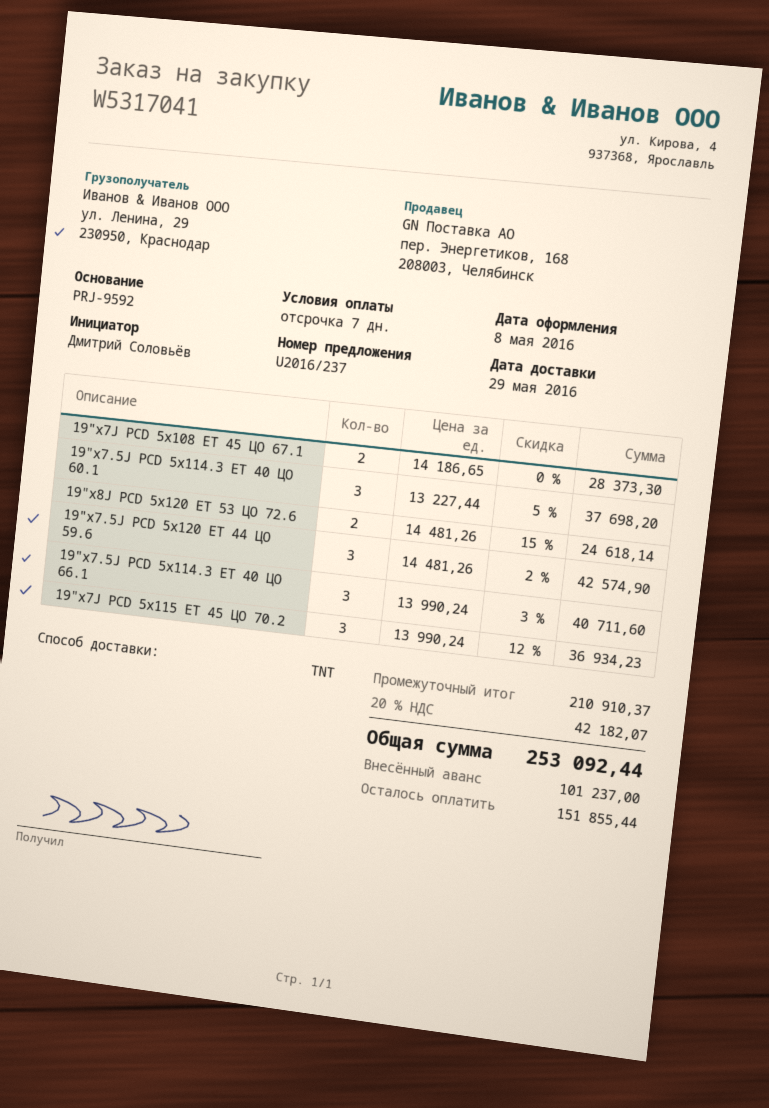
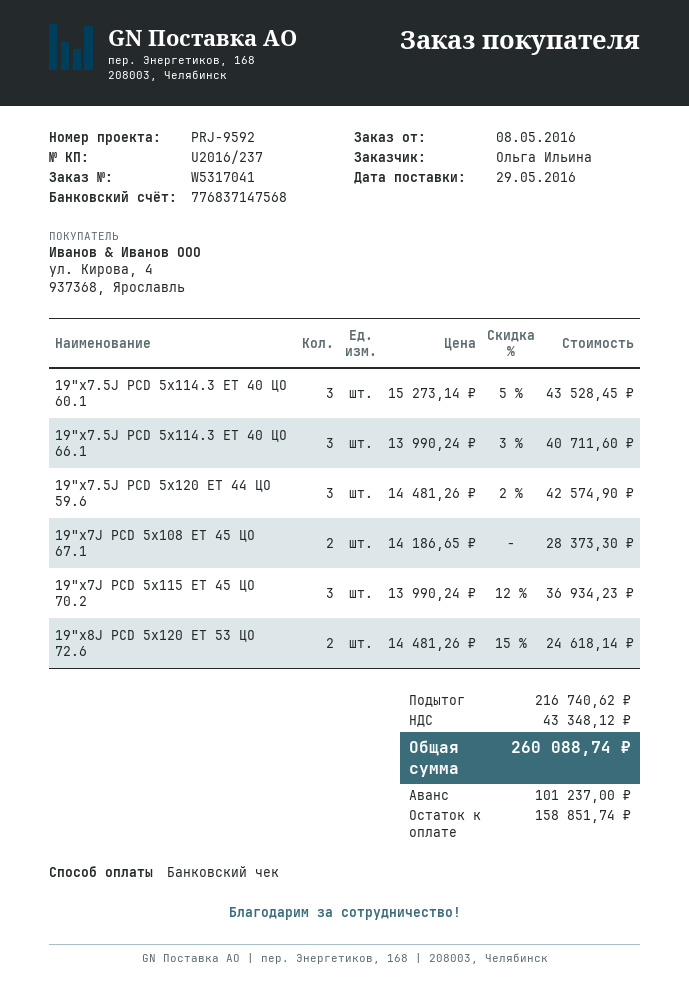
ordered by: Дмитрий Соловьёв -> Ольга Ильина
19"x7.5J PCD 5x114.3 ЕТ 40 ЦО 60.1: 3 x 13227.44 - 5% = 37698.20 -> 3 x 15273.14 - 5% = 43528.45
subtotal: 210910.37 -> 216740.62
tax: 42182.07 -> 43348.12
total: 253092.44 -> 260088.74
balance: 151855.44 -> 158851.74

